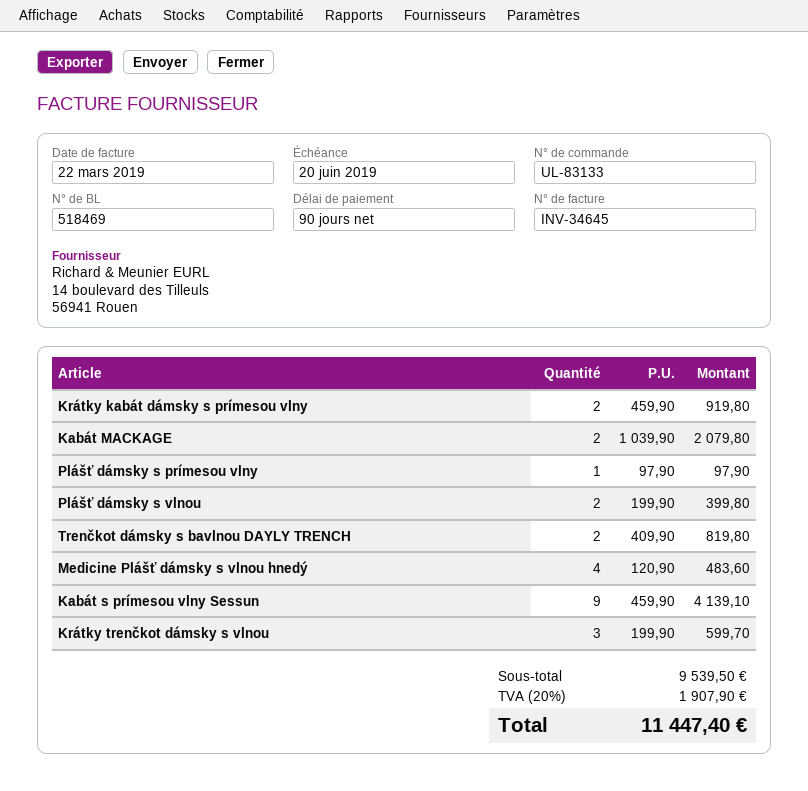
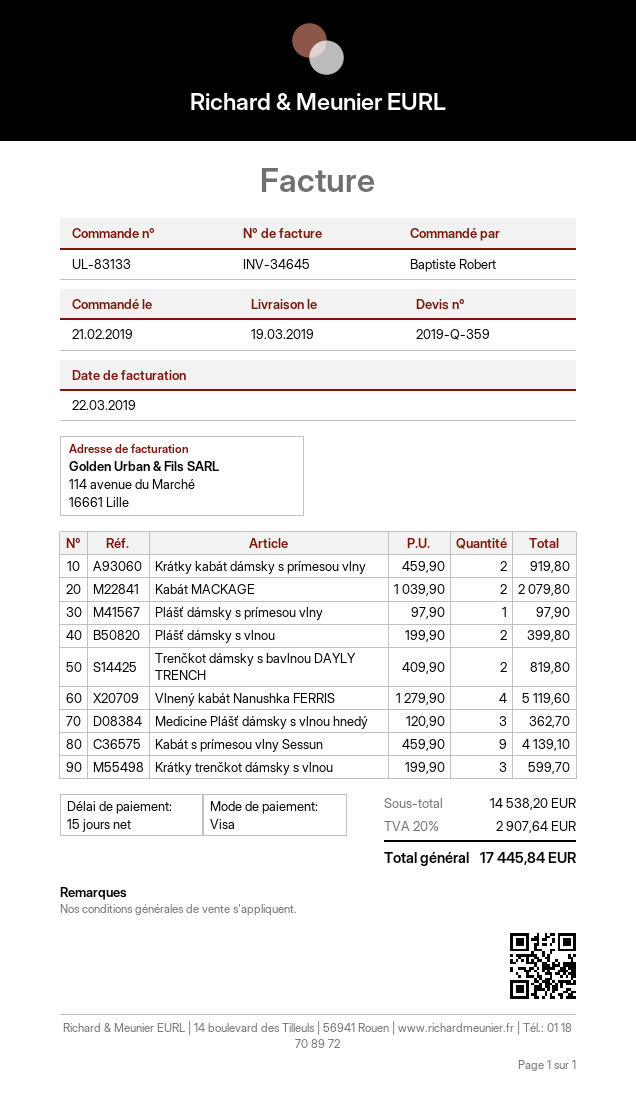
payment terms: 90 days -> 15 days
Medicine Plášť dámsky s vlnou hnedý: 4 x 120.90 = 483.60 -> 3 x 120.90 = 362.70
Vlnený kabát Nanushka FERRIS: none -> 4 x 1279.90 = 5119.60
subtotal: 9539.50 -> 14538.20
tax: 20% = 1907.90 -> 20% = 2907.64
total: 11447.40 -> 17445.84

